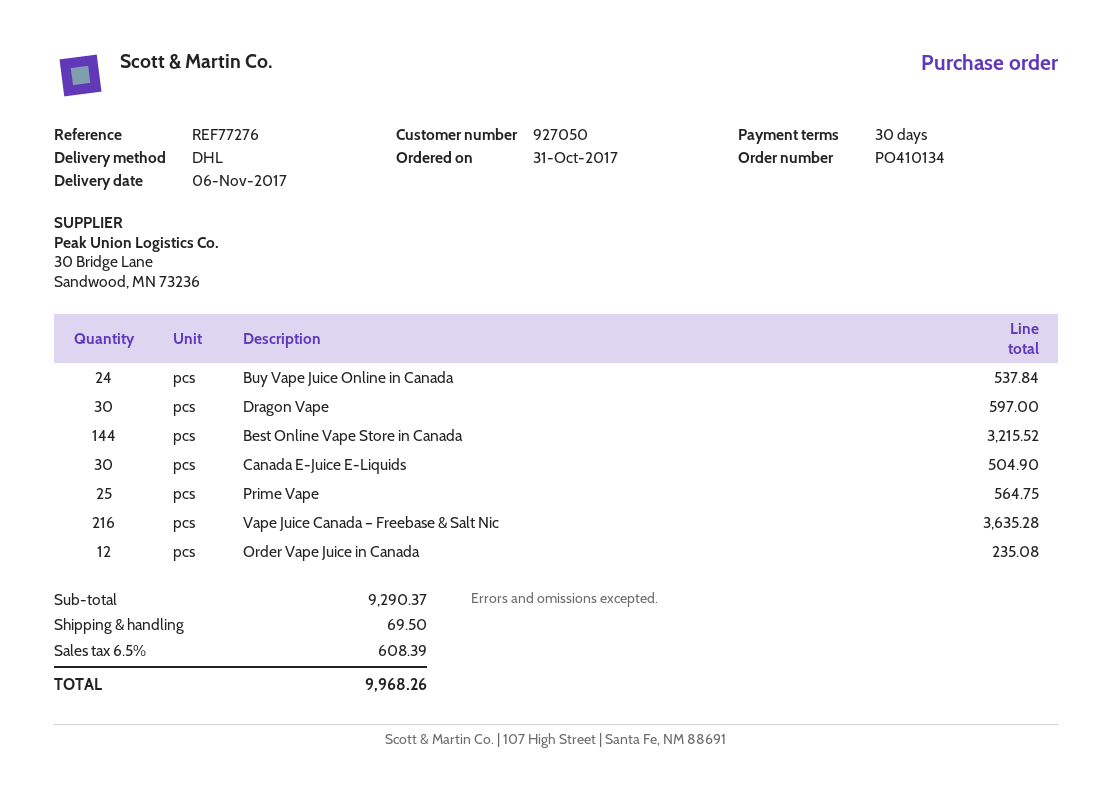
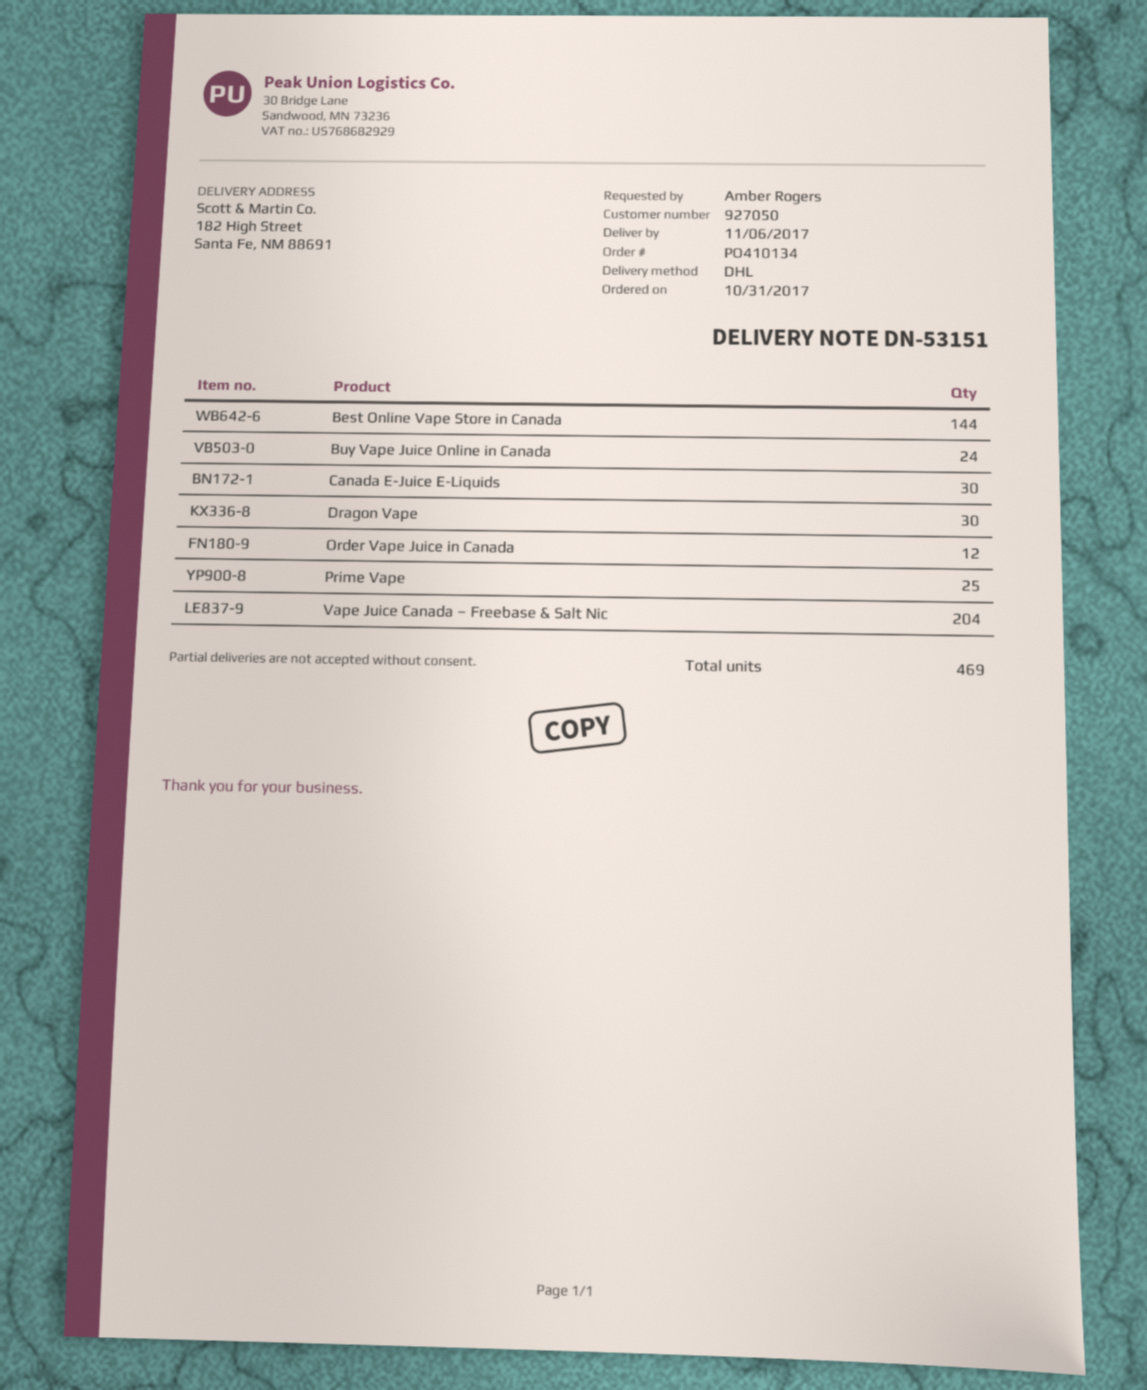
Vape Juice Canada – Freebase & Salt Nic: 216 -> 204

